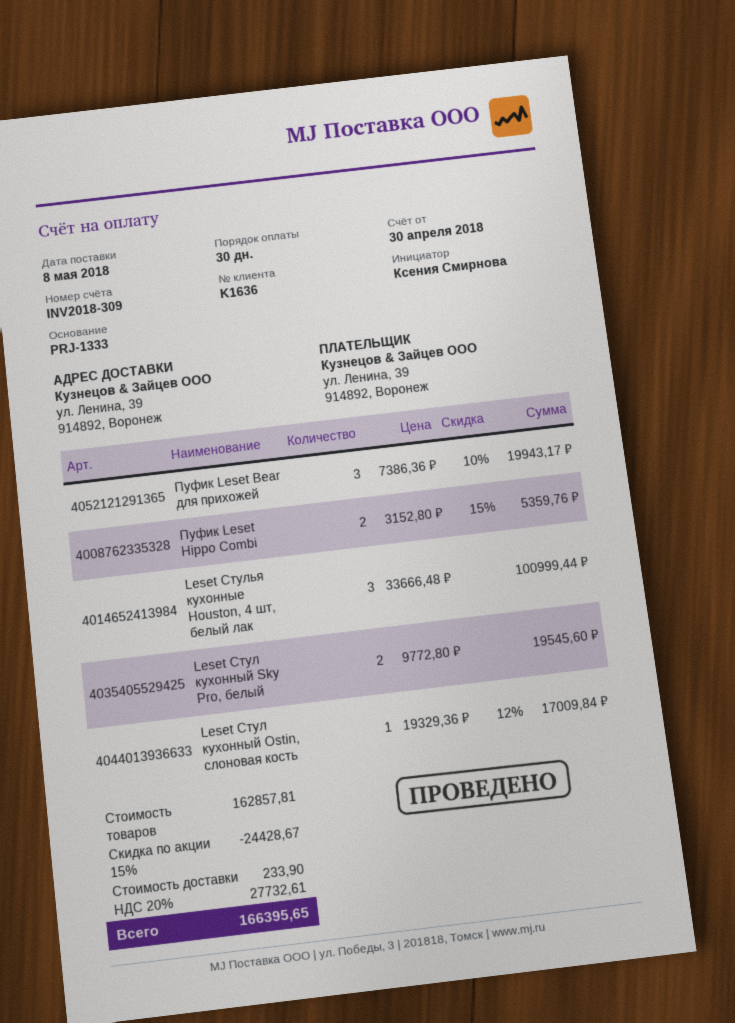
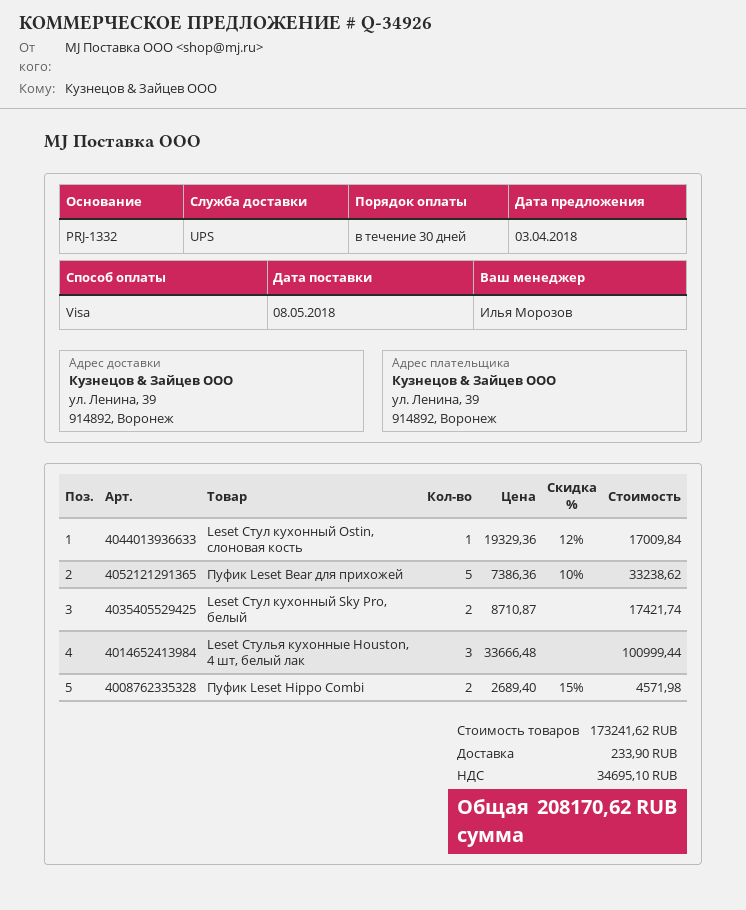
reference: PRJ-1333 -> PRJ-1332
Пуфик Leset Bear для прихожей: 3 x 7386.36 - 10% = 19943.17 -> 5 x 7386.36 - 10% = 33238.62
Пуфик Leset Hippo Combi: 2 x 3152.80 - 15% = 5359.76 -> 2 x 2689.40 - 15% = 4571.98
Leset Стул кухонный Sky Pro, белый: 2 x 9772.80 = 19545.60 -> 2 x 8710.87 = 17421.74
subtotal: 162857.81 -> 173241.62
discount: 15% = 24428.67 -> none
tax: 27732.61 -> 34695.10
total: 166395.65 -> 208170.62

